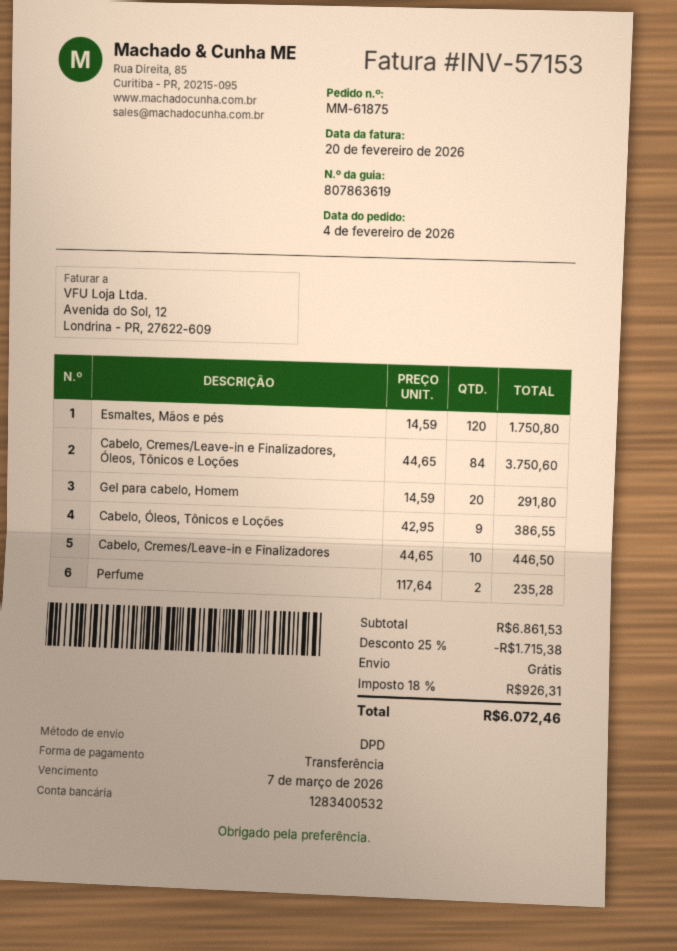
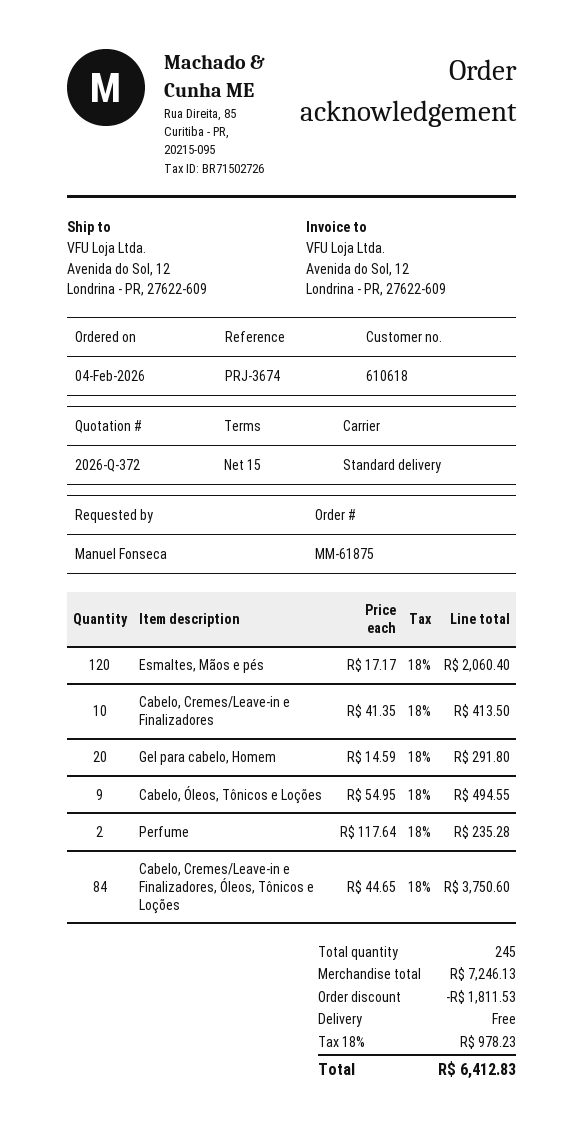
shipping method: DPD -> standard
Esmaltes, Mãos e pés: 120 x 14.59 = 1750.80 -> 120 x 17.17 = 2060.40
Cabelo, Óleos, Tônicos e Loções: 9 x 42.95 = 386.55 -> 9 x 54.95 = 494.55
Cabelo, Cremes/Leave-in e Finalizadores: 10 x 44.65 = 446.50 -> 10 x 41.35 = 413.50
subtotal: 6861.53 -> 7246.13
discount: 1715.38 -> 1811.53
tax: 18% = 926.31 -> 18% = 978.23
total: 6072.46 -> 6412.83

